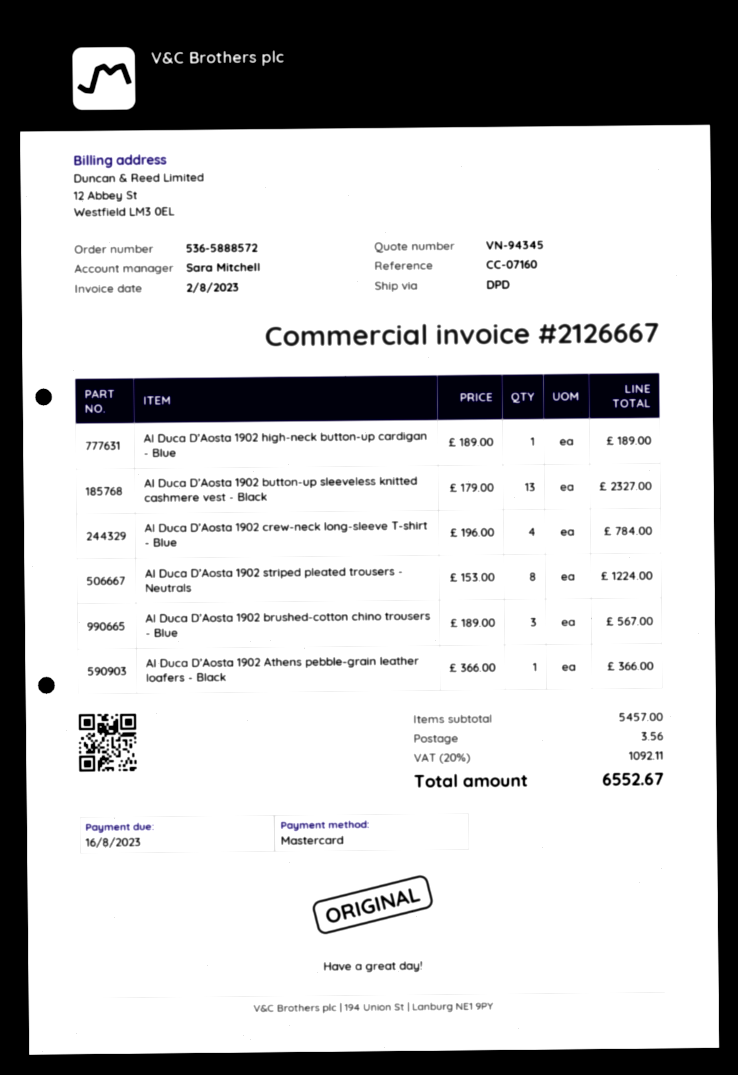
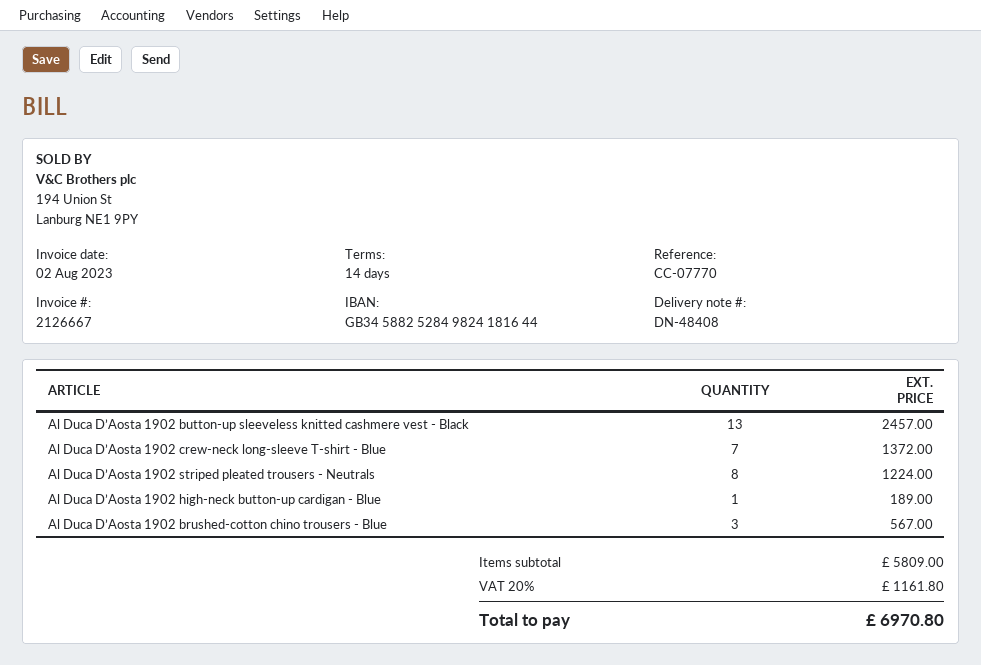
reference: CC-07160 -> CC-07770
Al Duca D’Aosta 1902 button-up sleeveless knitted cashmere vest - Black: 13 for 2327.00 -> 13 for 2457.00
Al Duca D’Aosta 1902 crew-neck long-sleeve T-shirt - Blue: 4 for 784.00 -> 7 for 1372.00
Al Duca D’Aosta 1902 Athens pebble-grain leather loafers - Black: 1 for 366.00 -> none
subtotal: 5457.00 -> 5809.00
shipping: 3.56 -> none
tax: 20% = 1092.11 -> 20% = 1161.80
total: 6552.67 -> 6970.80

